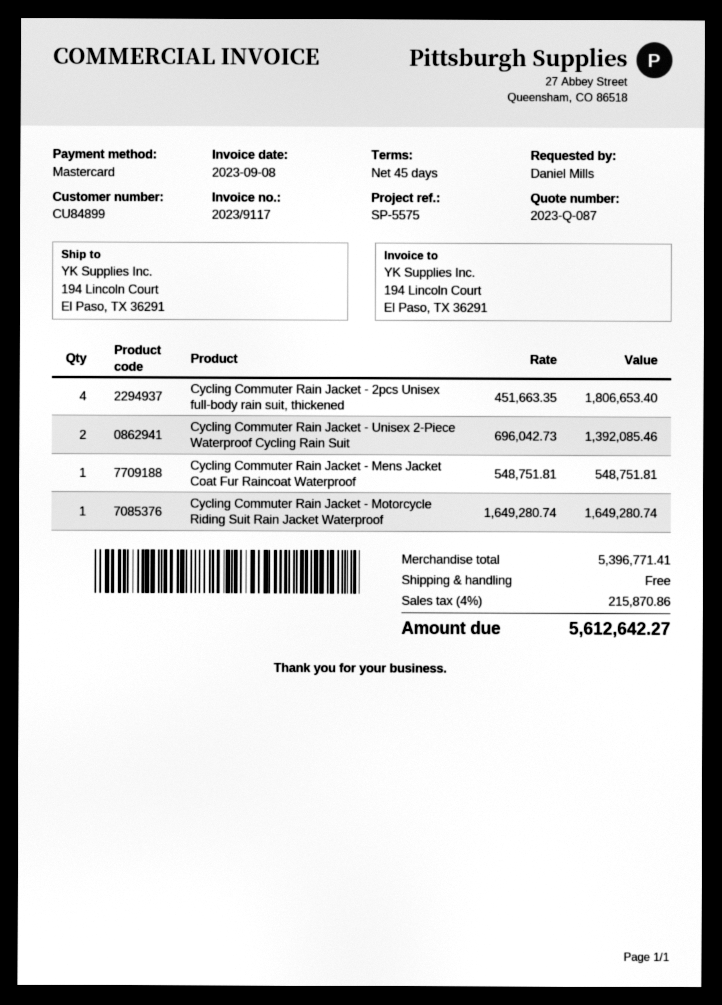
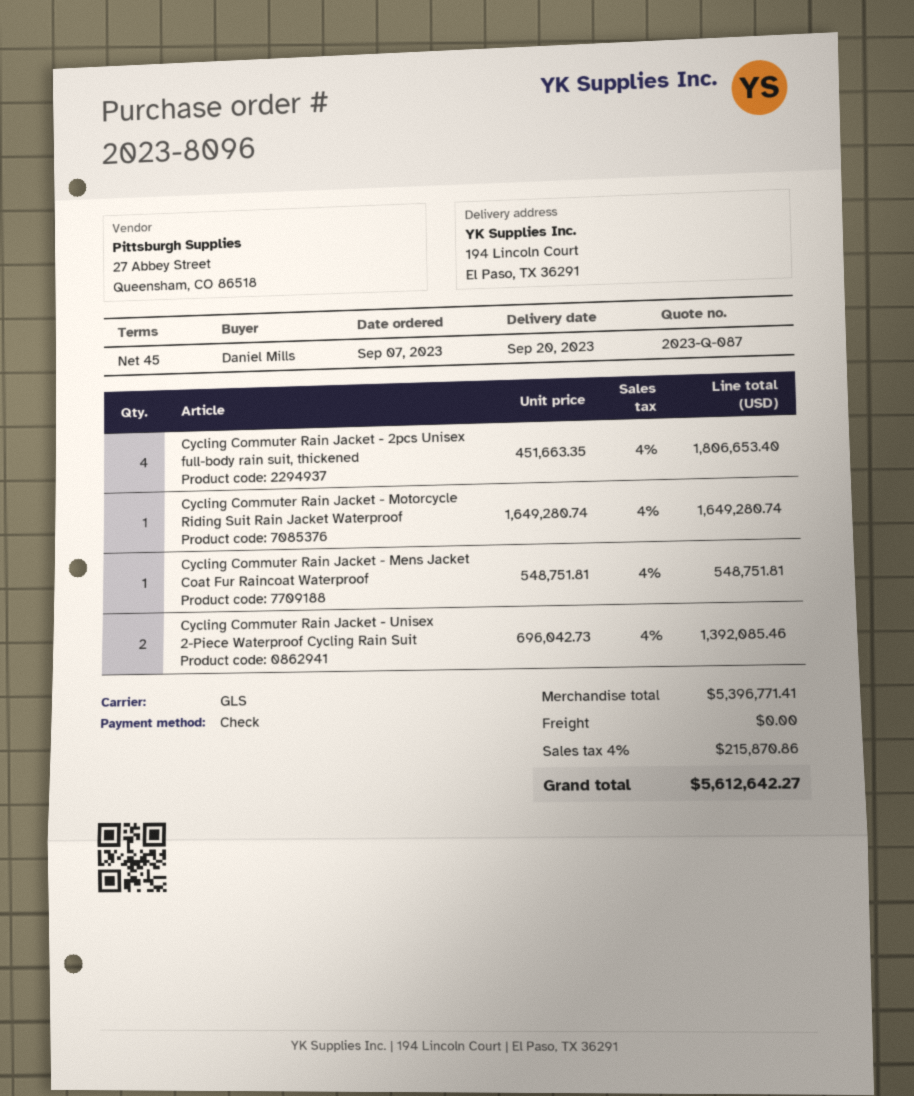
payment method: Mastercard -> cheque

